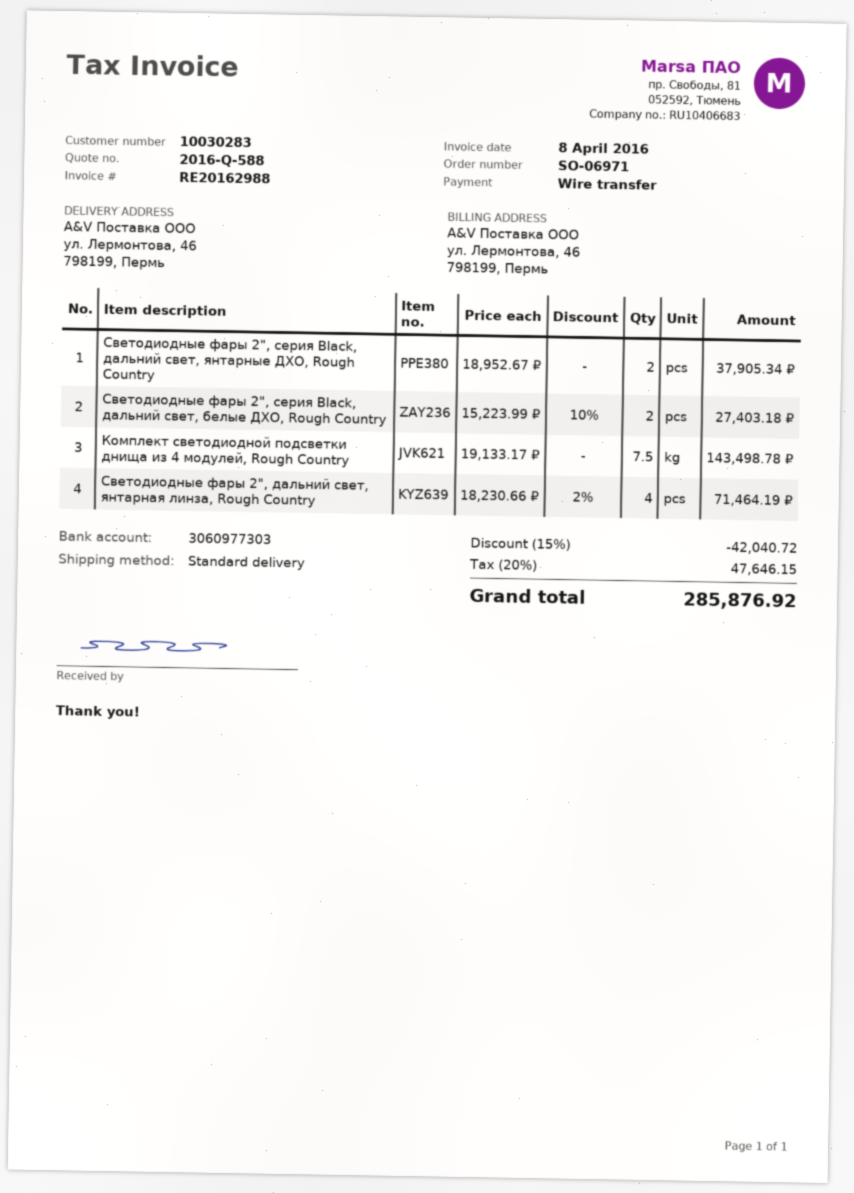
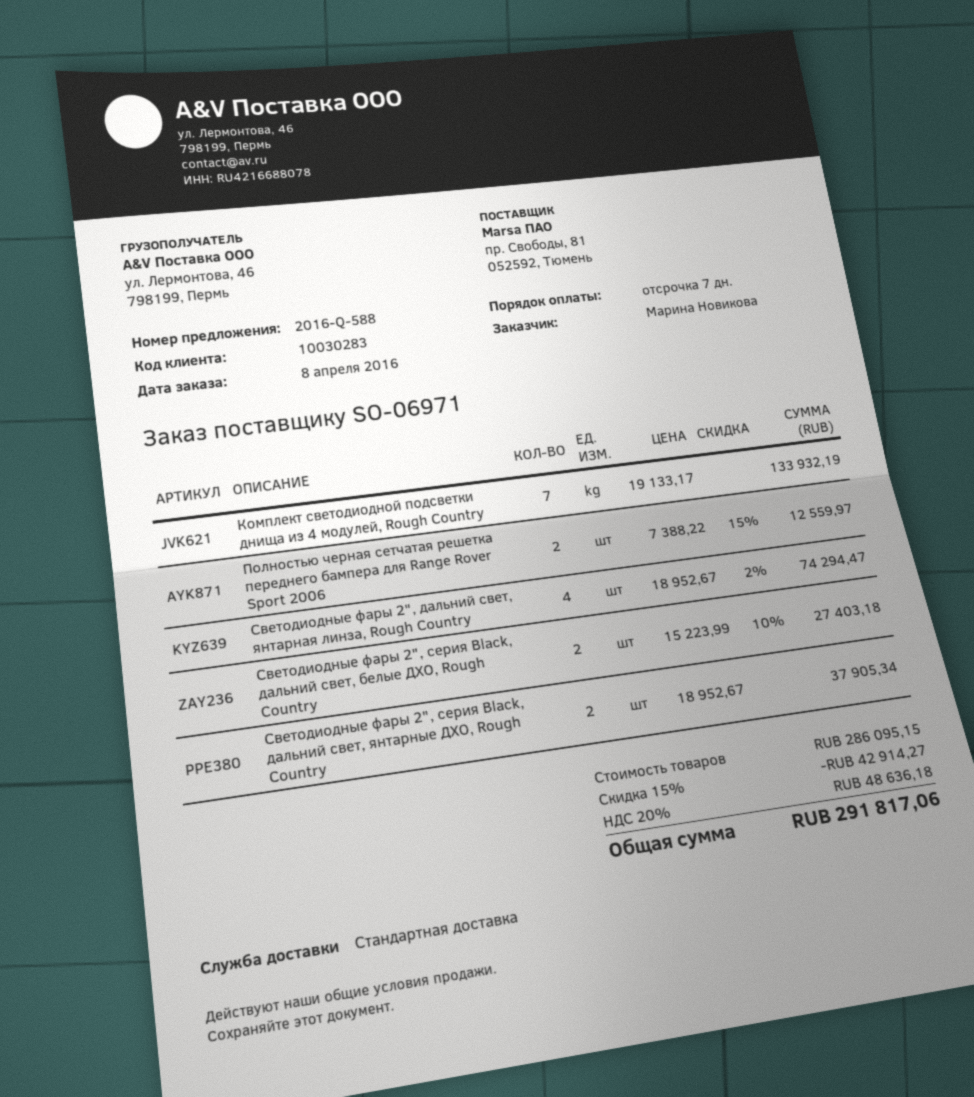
Комплект светодиодной подсветки днища из 4 модулей, Rough Country: 7.5 x 19133.17 = 143498.78 -> 7 x 19133.17 = 133932.19
Светодиодные фары 2", дальний свет, янтарная линза, Rough Country: 4 x 18230.66 - 2% = 71464.19 -> 4 x 18952.67 - 2% = 74294.47
Полностью черная сетчатая решетка переднего бампера для Range Rover Sport 2006: none -> 2 x 7388.22 - 15% = 12559.97
discount: 15% = 42040.72 -> 15% = 42914.27
tax: 20% = 47646.15 -> 20% = 48636.18
total: 285876.92 -> 291817.06

